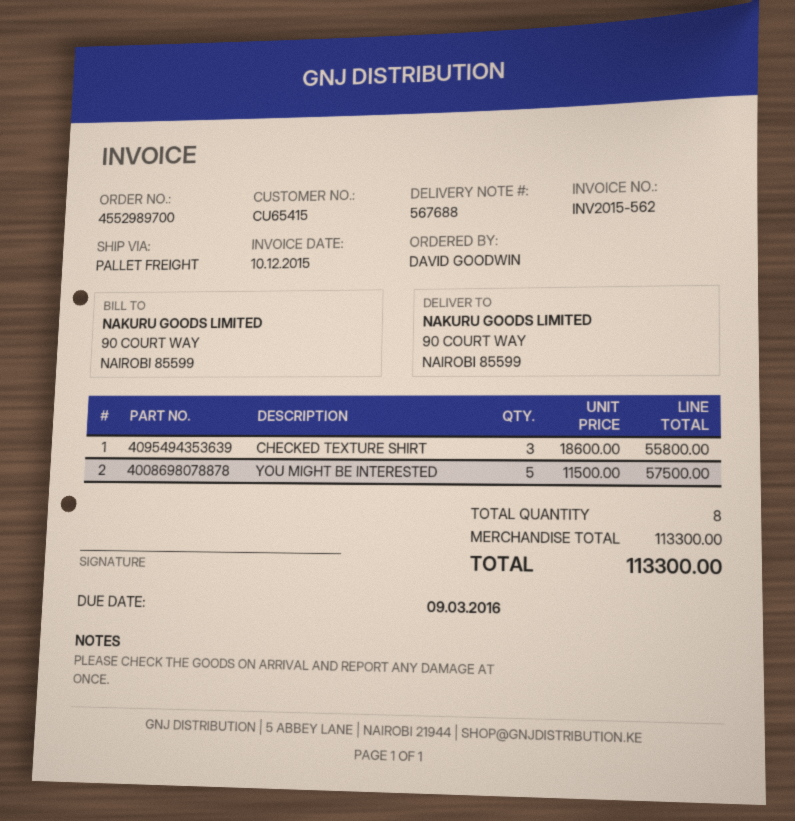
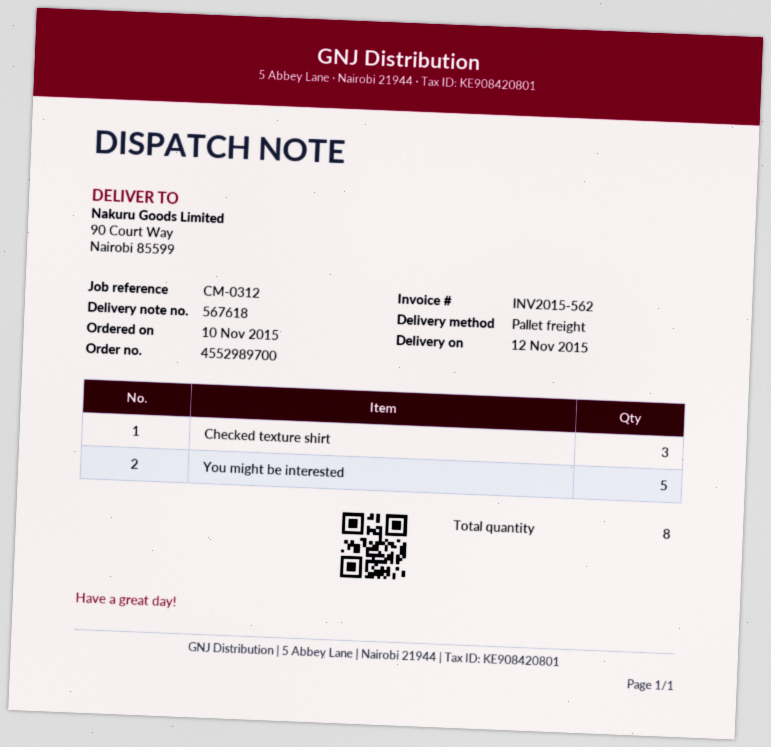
delivery note number: 567688 -> 567618

